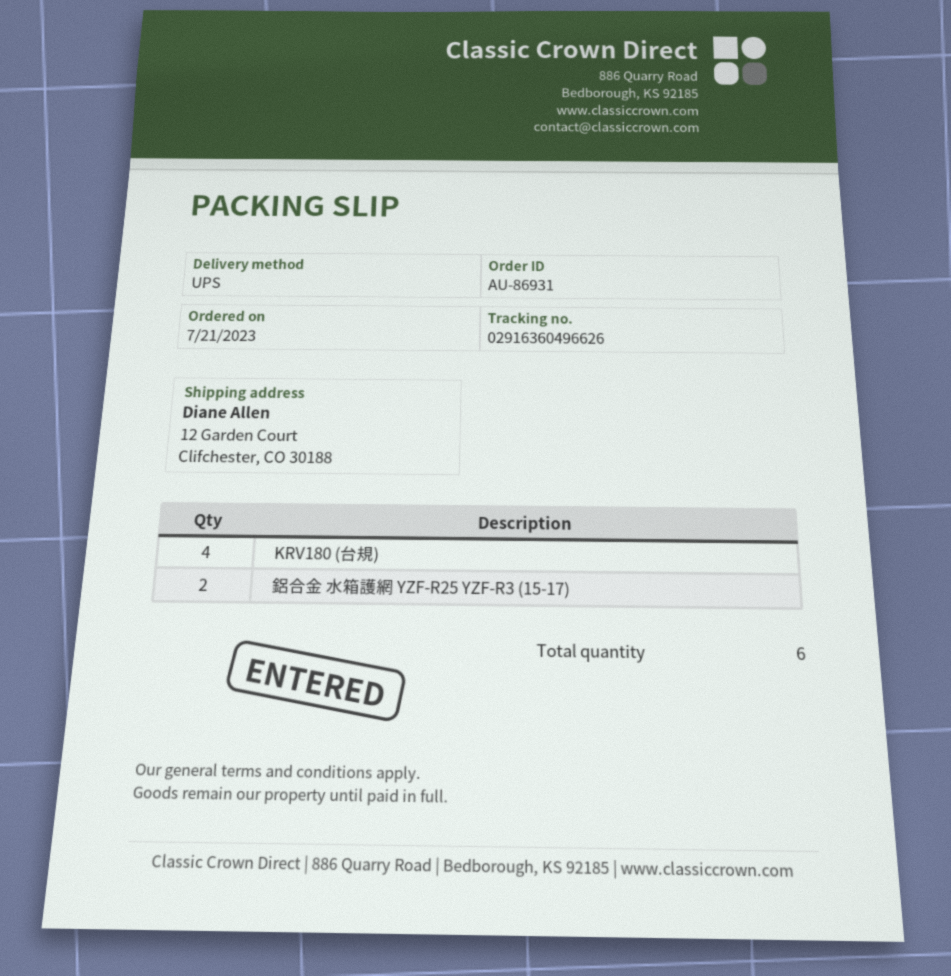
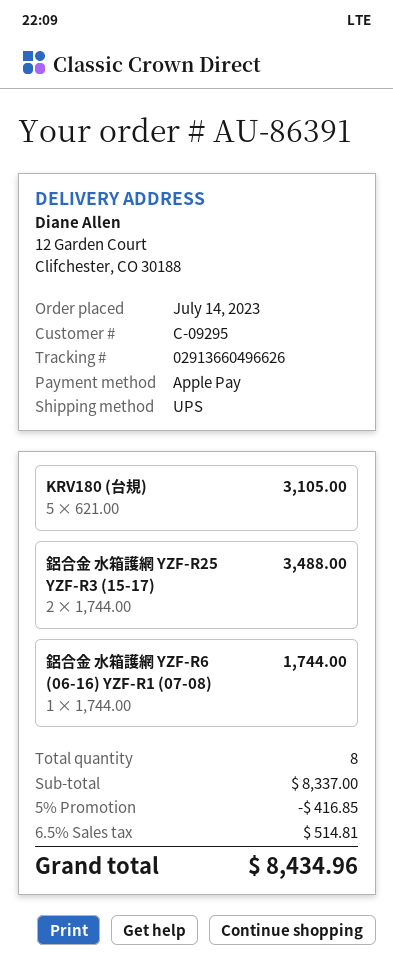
order number: AU-86931 -> AU-86391
order date: 2023-07-21 -> 2023-07-14
tracking number: 02916360496626 -> 02913660496626
KRV180 (台規): 4 -> 5
鋁合金 水箱護網 YZF-R6 (06-16) YZF-R1 (07-08): none -> 1
total quantity: 6 -> 8

